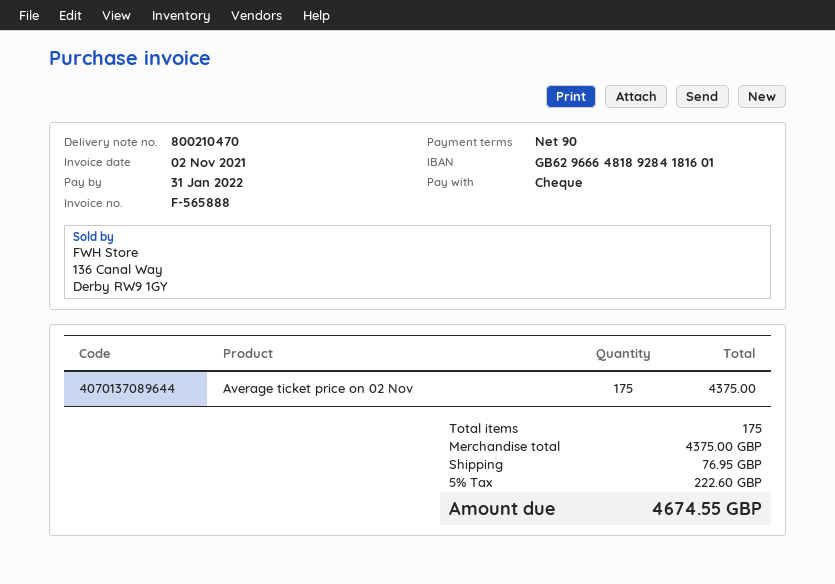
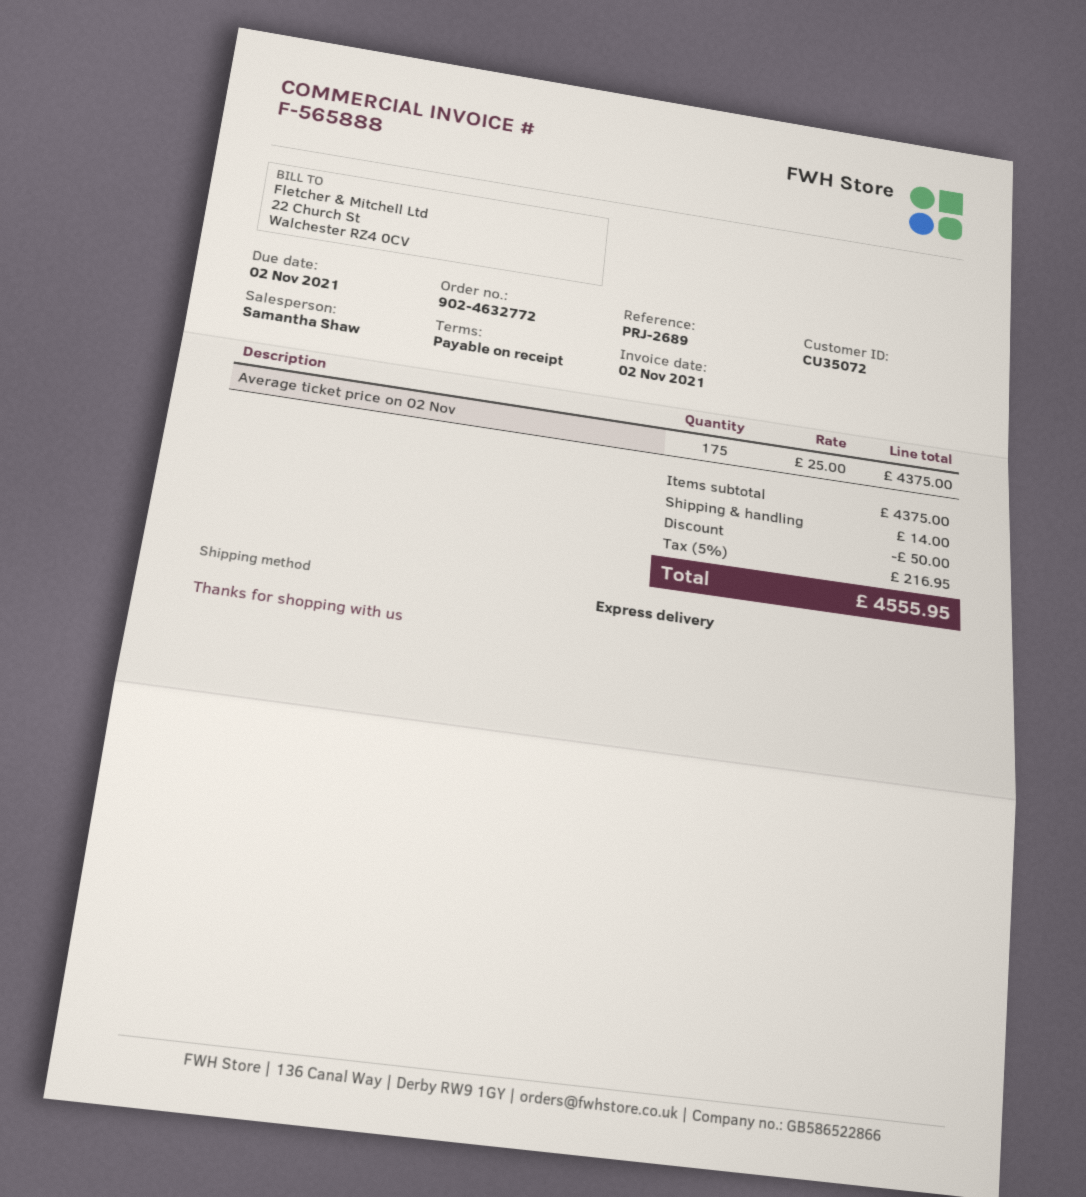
payment terms: 90 days -> on receipt
due date: 2022-01-31 -> 2021-11-02
discount: none -> 50.00
shipping: 76.95 -> 14.00
tax: 5% = 222.60 -> 5% = 216.95
total: 4674.55 -> 4555.95

